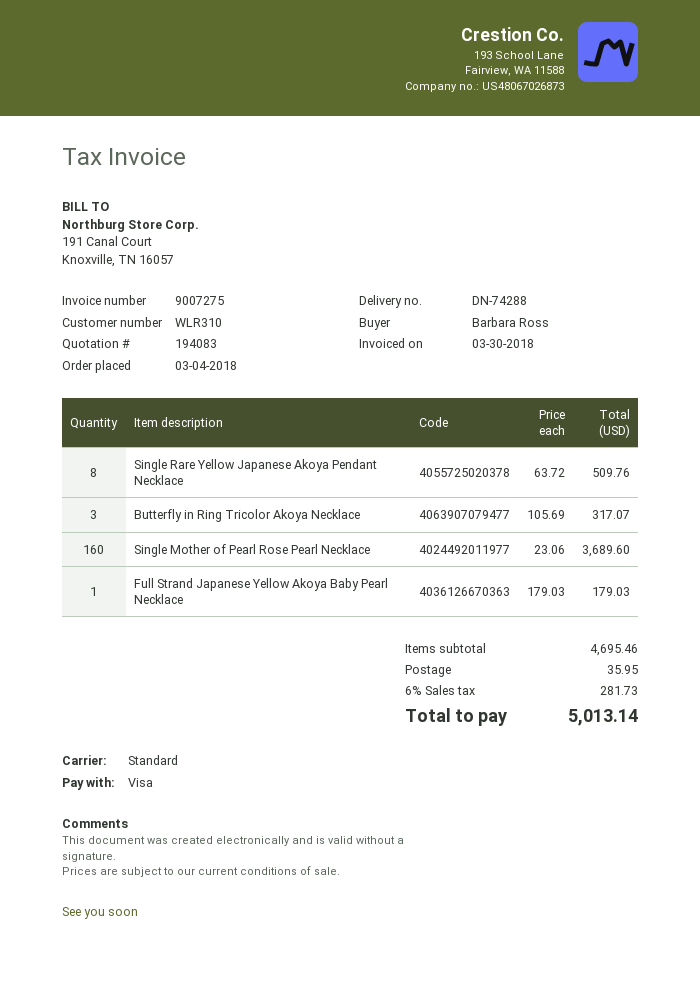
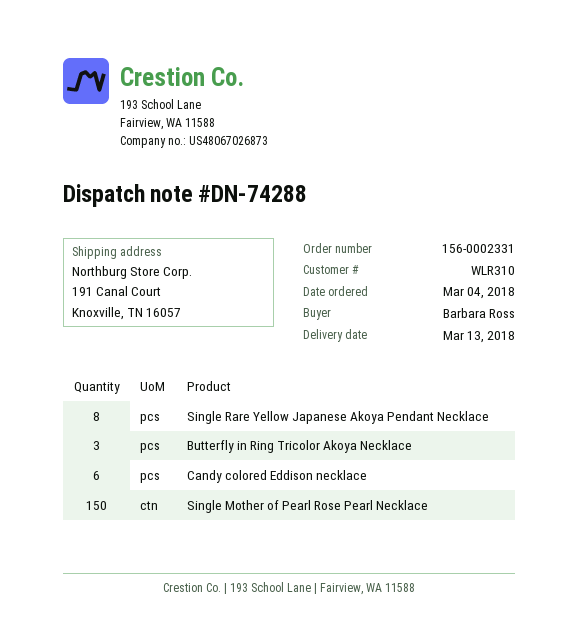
Single Mother of Pearl Rose Pearl Necklace: 160 -> 150
Full Strand Japanese Yellow Akoya Baby Pearl Necklace: 1 -> none
Candy colored Eddison necklace: none -> 6

